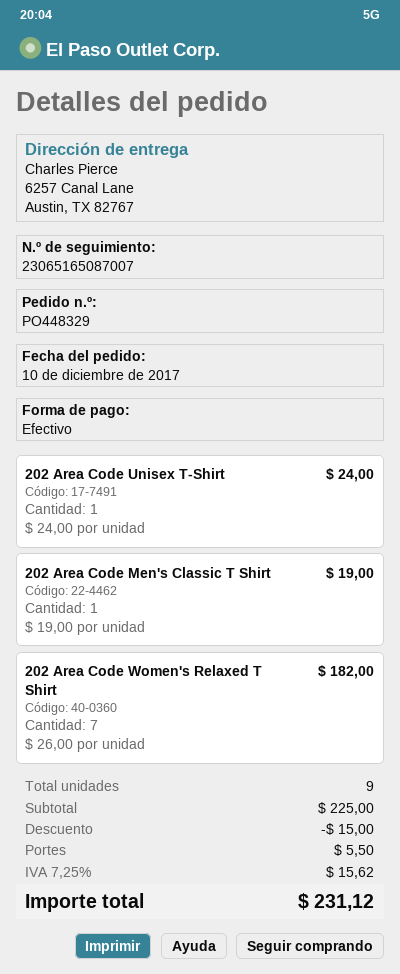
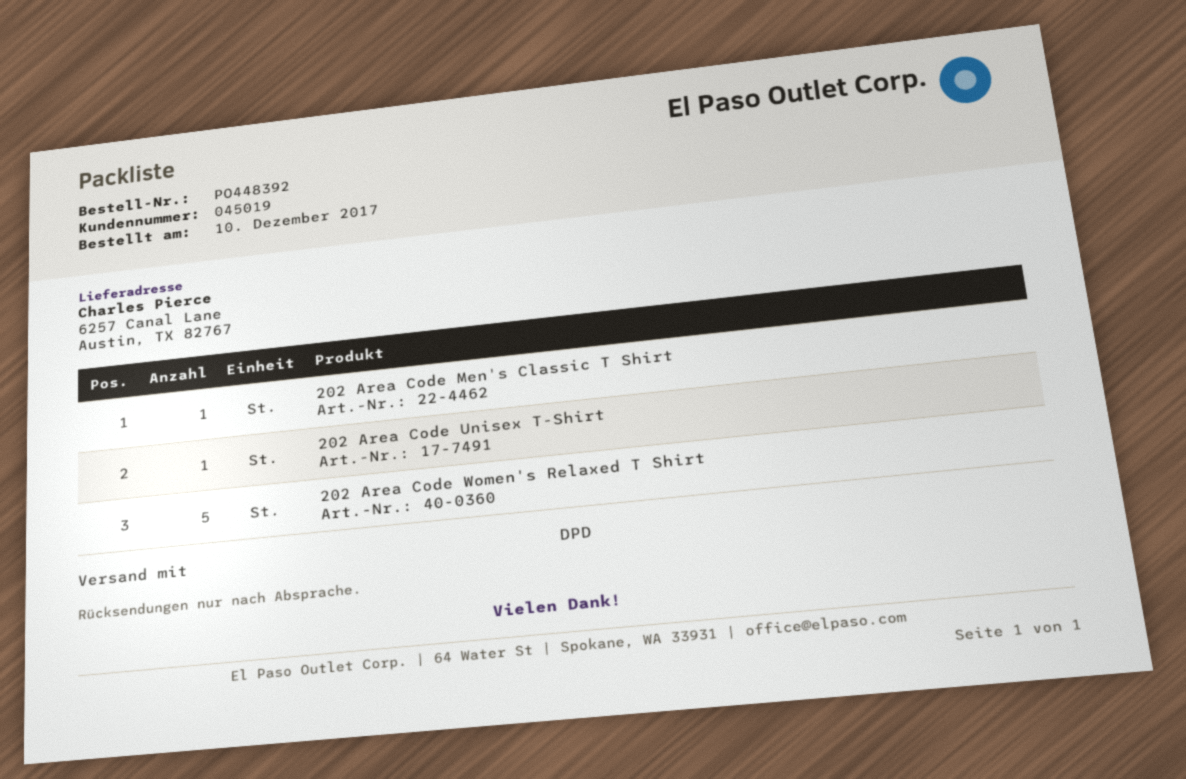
order number: PO448329 -> PO448392
202 Area Code Women's Relaxed T Shirt: 7 -> 5

